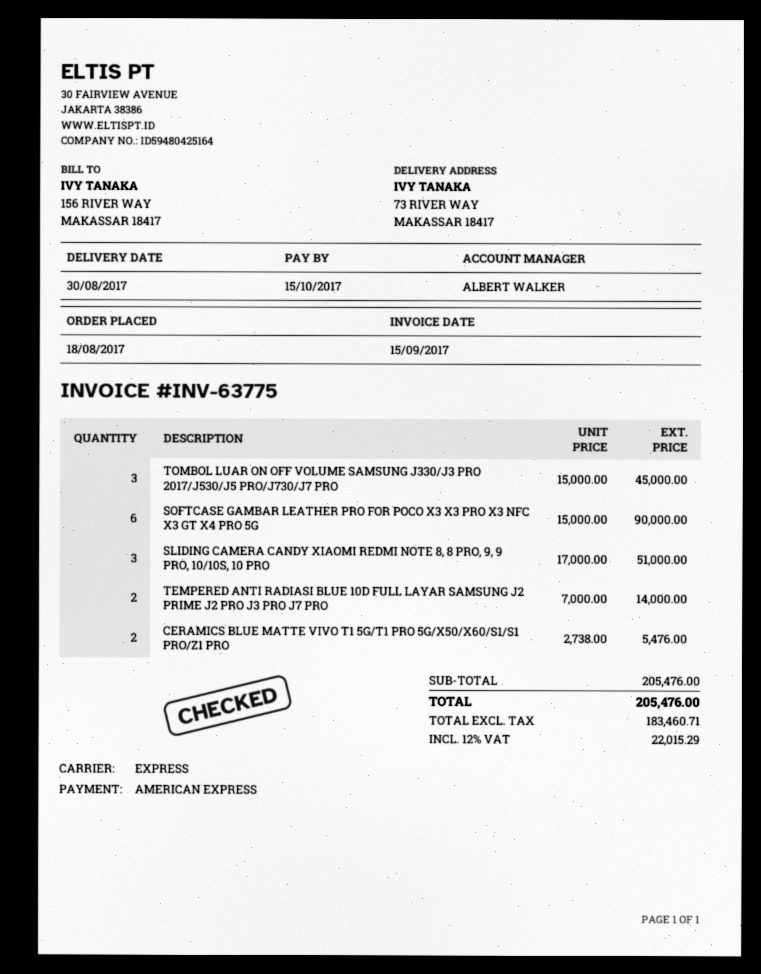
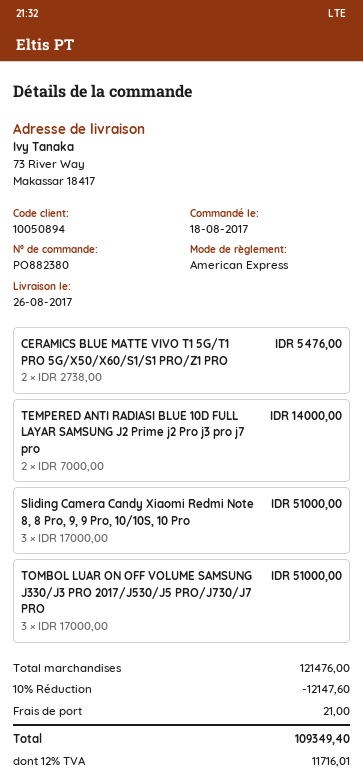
delivery date: 2017-08-30 -> 2017-08-26
TOMBOL LUAR ON OFF VOLUME SAMSUNG J330/J3 PRO 2017/J530/J5 PRO/J730/J7 PRO: 3 x 15000.00 = 45000.00 -> 3 x 17000.00 = 51000.00
SOFTCASE GAMBAR LEATHER PRO FOR POCO X3 X3 PRO X3 NFC X3 GT X4 PRO 5G: 6 x 15000.00 = 90000.00 -> none
subtotal: 205476.00 -> 121476.00
discount: none -> 10% = 12147.60
shipping: none -> 21.00
tax: 12% = 22015.29 -> 12% = 11716.01
total: 205476.00 -> 109349.40

